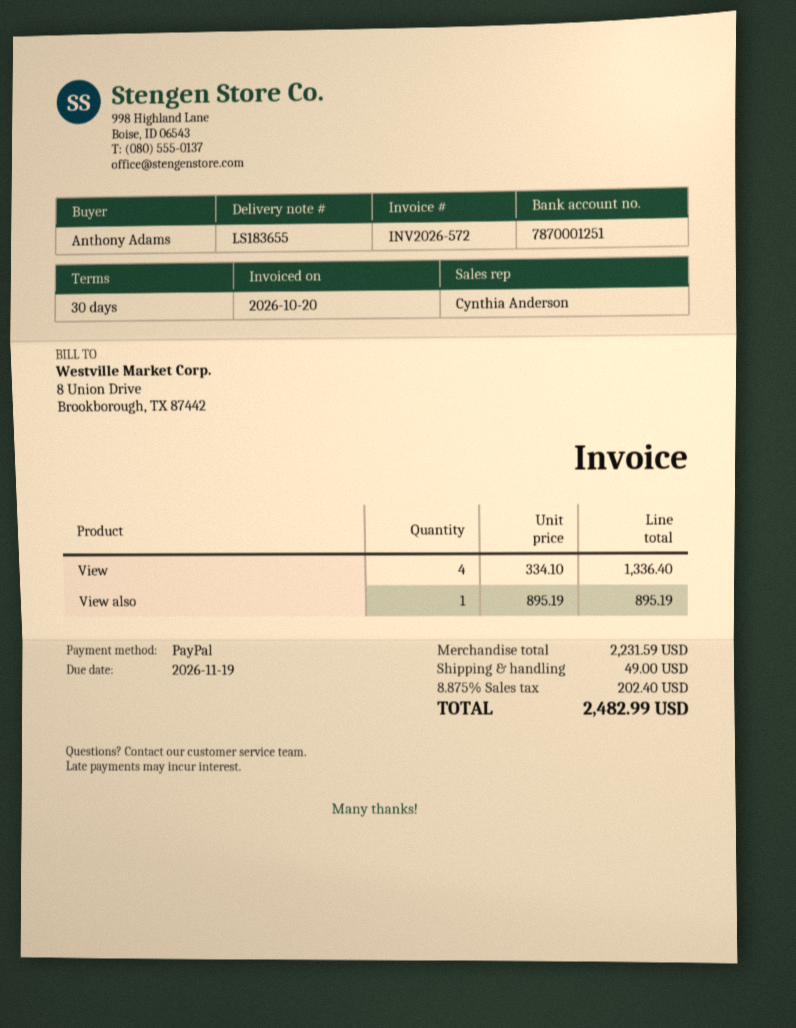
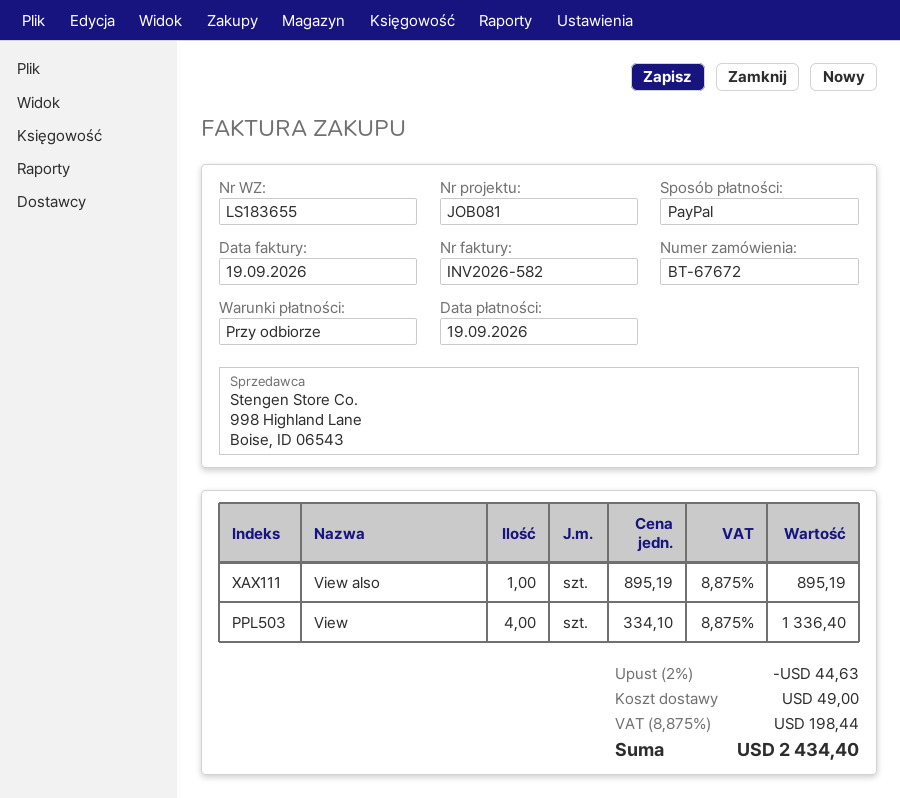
invoice number: INV2026-572 -> INV2026-582
invoice date: 2026-10-20 -> 2026-09-19
payment terms: 30 days -> on receipt
due date: 2026-11-19 -> 2026-09-19
discount: none -> 2% = 44.63
tax: 8.875% = 202.40 -> 8.875% = 198.44
total: 2482.99 -> 2434.40

